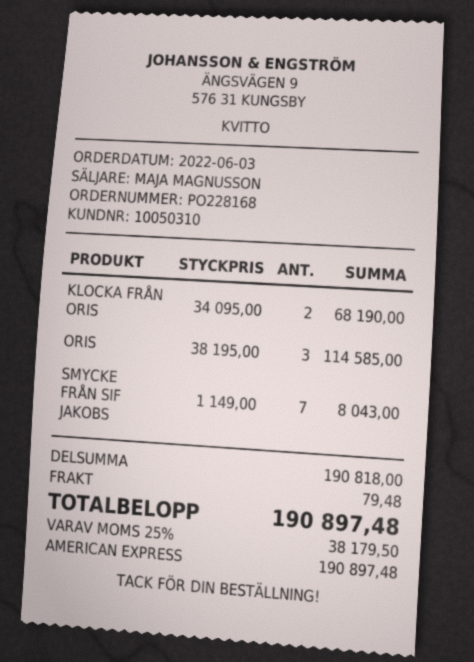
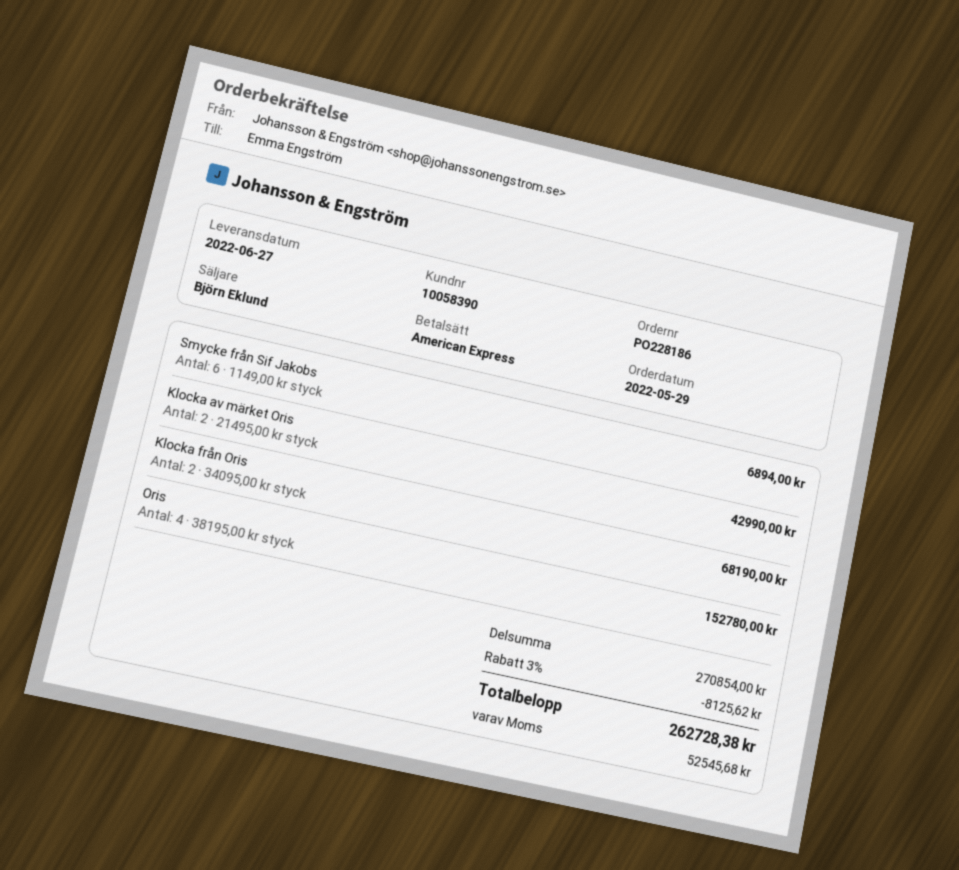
order number: PO228168 -> PO228186
order date: 2022-06-03 -> 2022-05-29
customer number: 10050310 -> 10058390
sales rep: MAJA MAGNUSSON -> Björn Eklund
ORIS: 3 x 38195.00 = 114585.00 -> 4 x 38195.00 = 152780.00
SMYCKE FRÅN SIF JAKOBS: 7 x 1149.00 = 8043.00 -> 6 x 1149.00 = 6894.00
Klocka av märket Oris: none -> 2 x 21495.00 = 42990.00
subtotal: 190818.00 -> 270854.00
discount: none -> 3% = 8125.62
shipping: 79.48 -> none
tax: 38179.50 -> 52545.68
total: 190897.48 -> 262728.38

